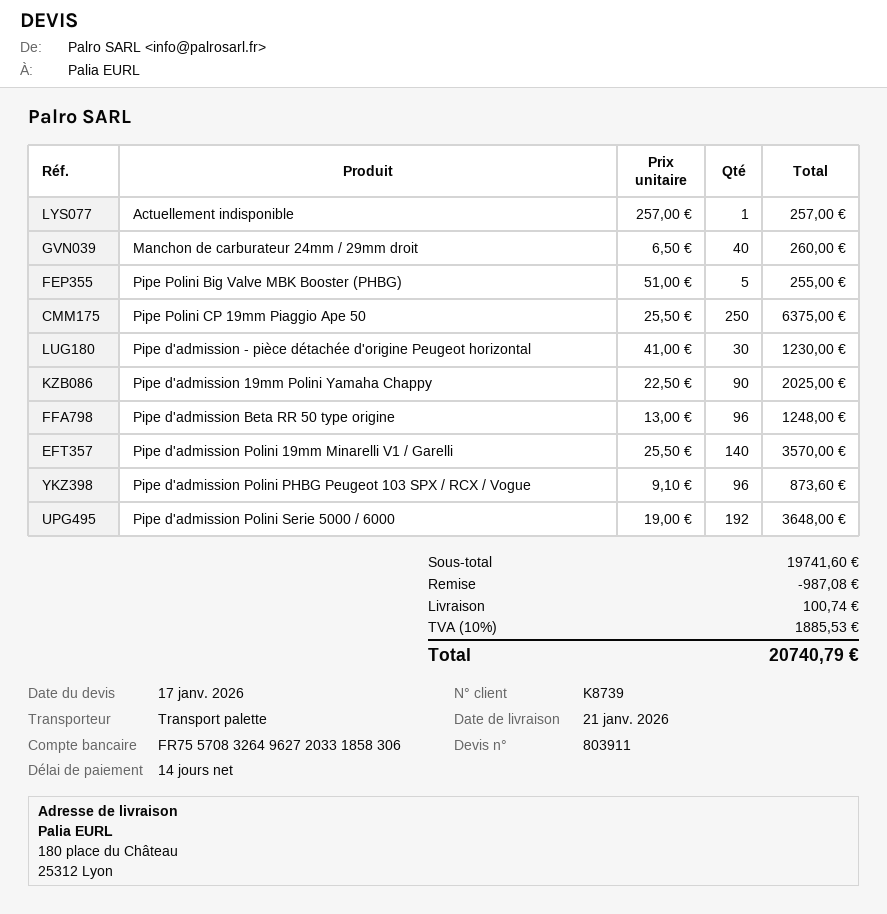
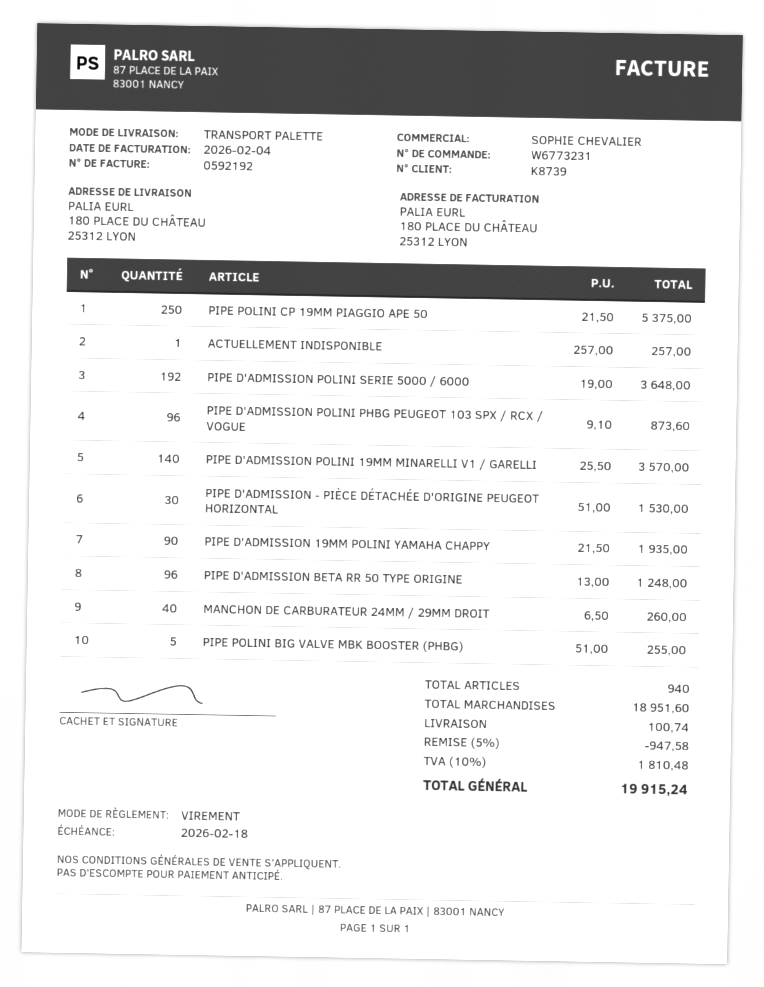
Pipe Polini CP 19mm Piaggio Ape 50: 250 x 25.50 = 6375.00 -> 250 x 21.50 = 5375.00
Pipe d'admission - pièce détachée d'origine Peugeot horizontal: 30 x 41.00 = 1230.00 -> 30 x 51.00 = 1530.00
Pipe d'admission 19mm Polini Yamaha Chappy: 90 x 22.50 = 2025.00 -> 90 x 21.50 = 1935.00
subtotal: 19741.60 -> 18951.60
discount: 987.08 -> 947.58
tax: 10% = 1885.53 -> 10% = 1810.48
total: 20740.79 -> 19915.24

